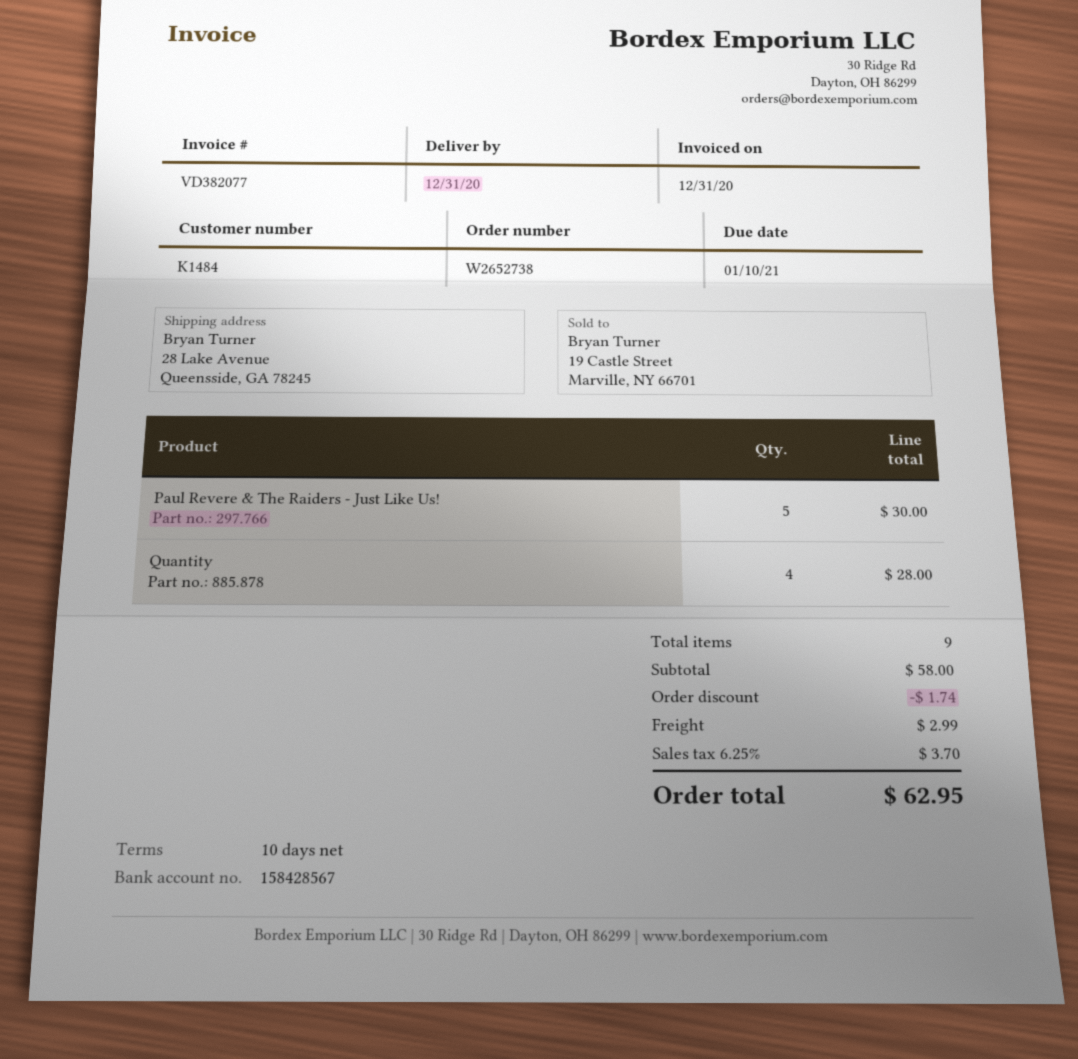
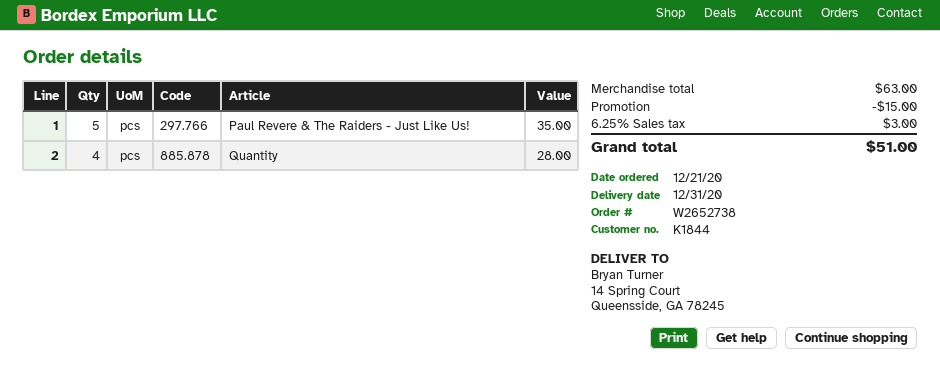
customer number: K1484 -> K1844
ship to: 28 Lake Avenue, Queensside, GA 78245 -> 14 Spring Court, Queensside, GA 78245
Paul Revere & The Raiders - Just Like Us!: 5 for 30.00 -> 5 for 35.00
subtotal: 58.00 -> 63.00
discount: 1.74 -> 15.00
shipping: 2.99 -> none
tax: 6.25% = 3.70 -> 6.25% = 3.00
total: 62.95 -> 51.00

